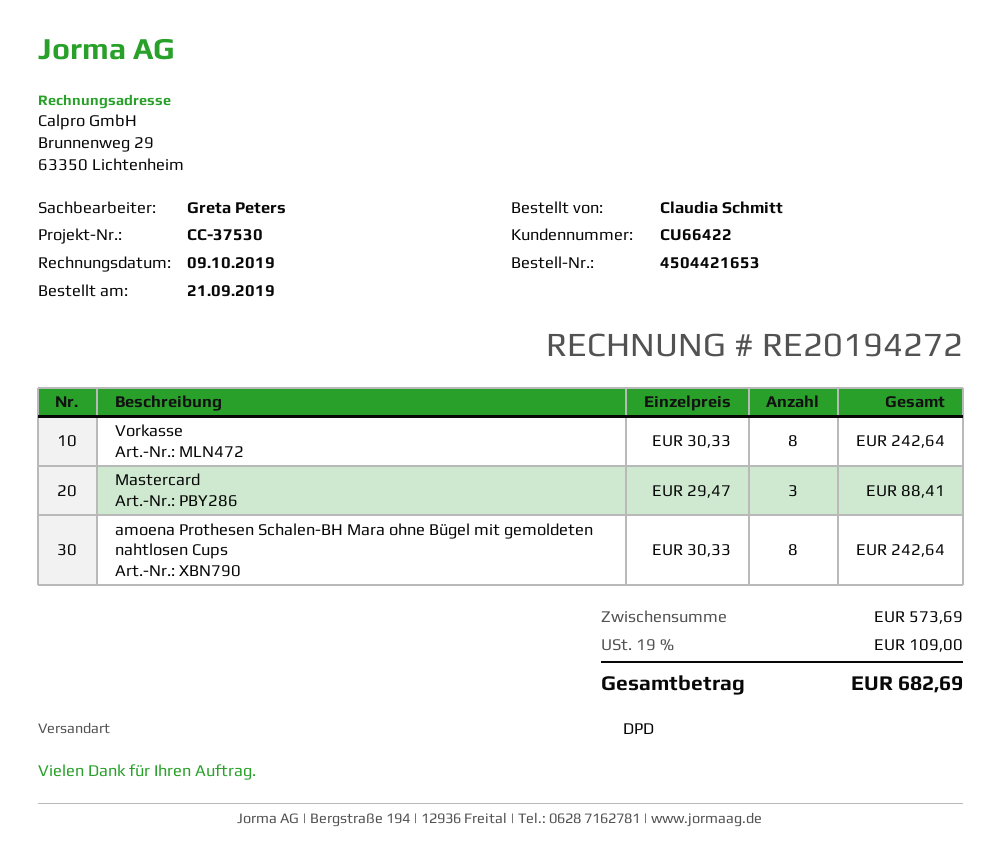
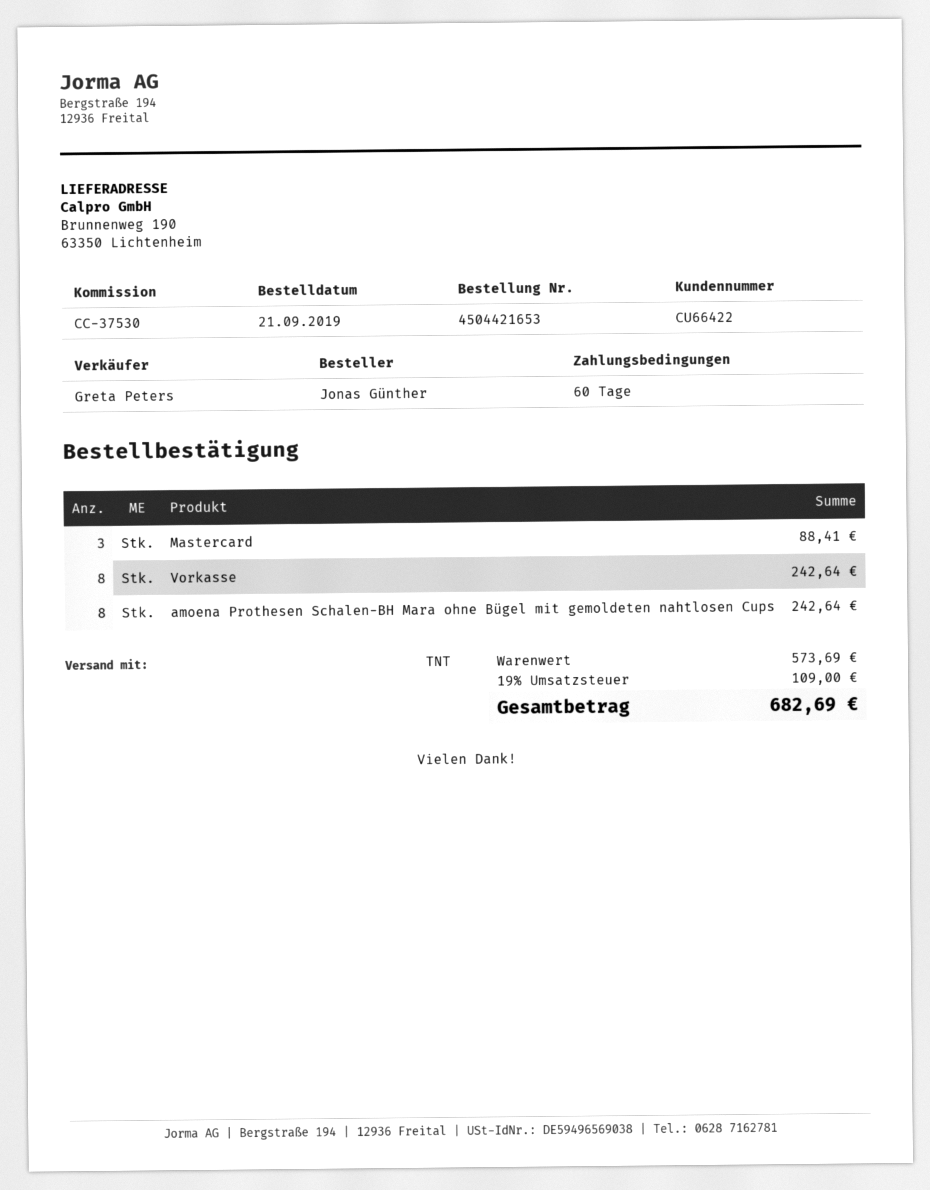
ordered by: Claudia Schmitt -> Jonas Günther
shipping method: DPD -> TNT

